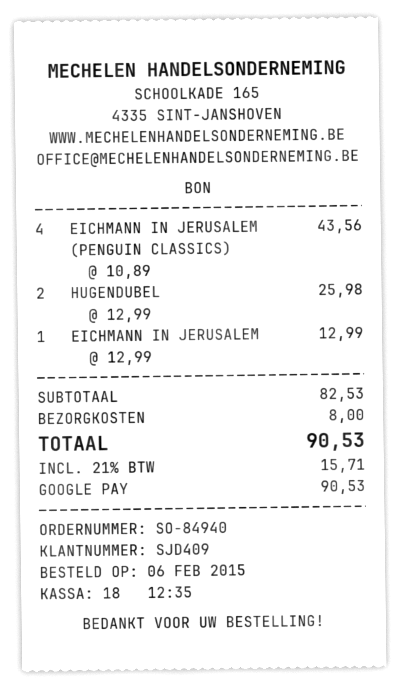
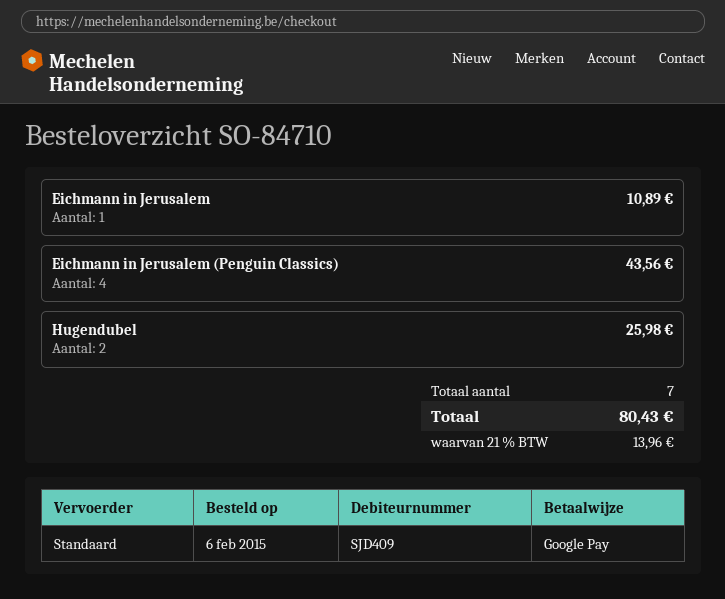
order number: SO-84940 -> SO-84710
EICHMANN IN JERUSALEM: 1 for 12.99 -> 1 for 10.89
shipping: 8.00 -> none
tax: 21% = 15.71 -> 21% = 13.96
total: 90.53 -> 80.43

